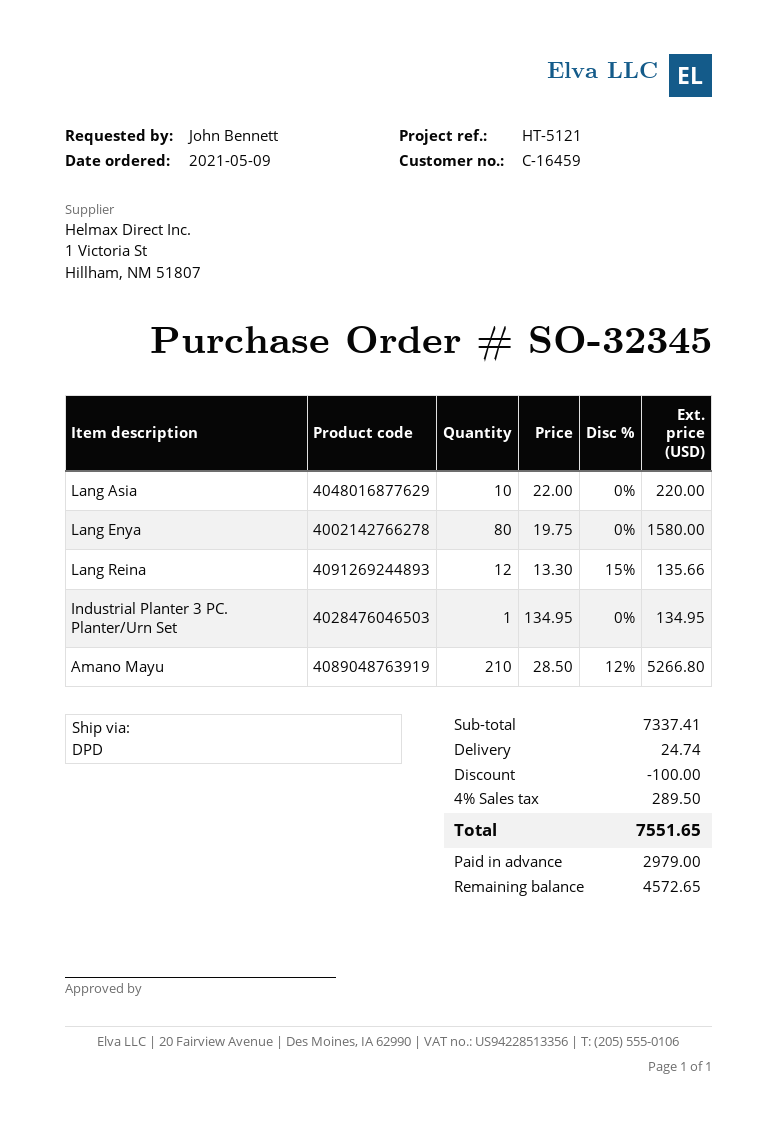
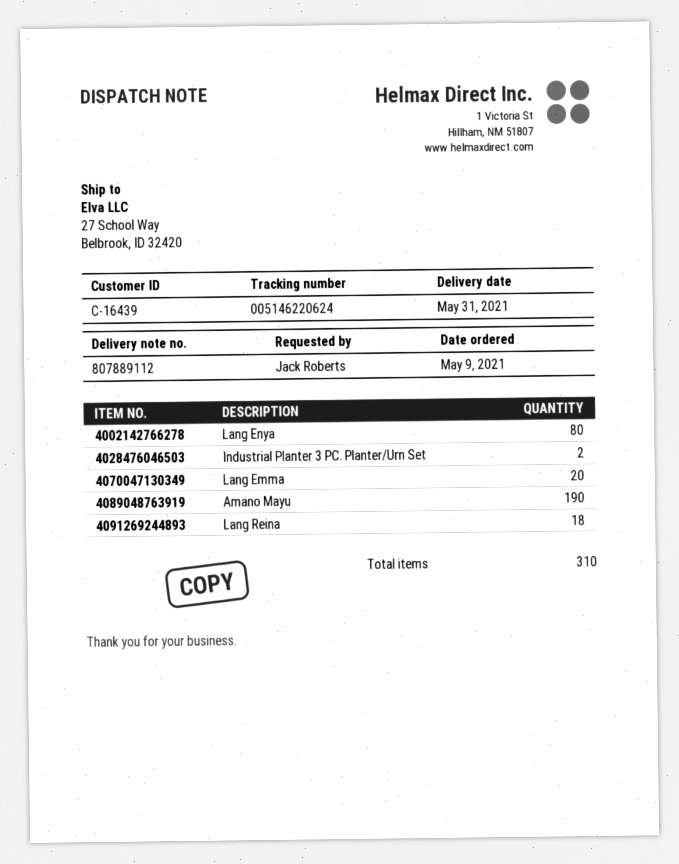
customer number: C-16459 -> C-16439
ordered by: John Bennett -> Jack Roberts
Lang Asia: 10 -> none
Lang Reina: 12 -> 18
Industrial Planter 3 PC. Planter/Urn Set: 1 -> 2
Amano Mayu: 210 -> 190
Lang Emma: none -> 20

